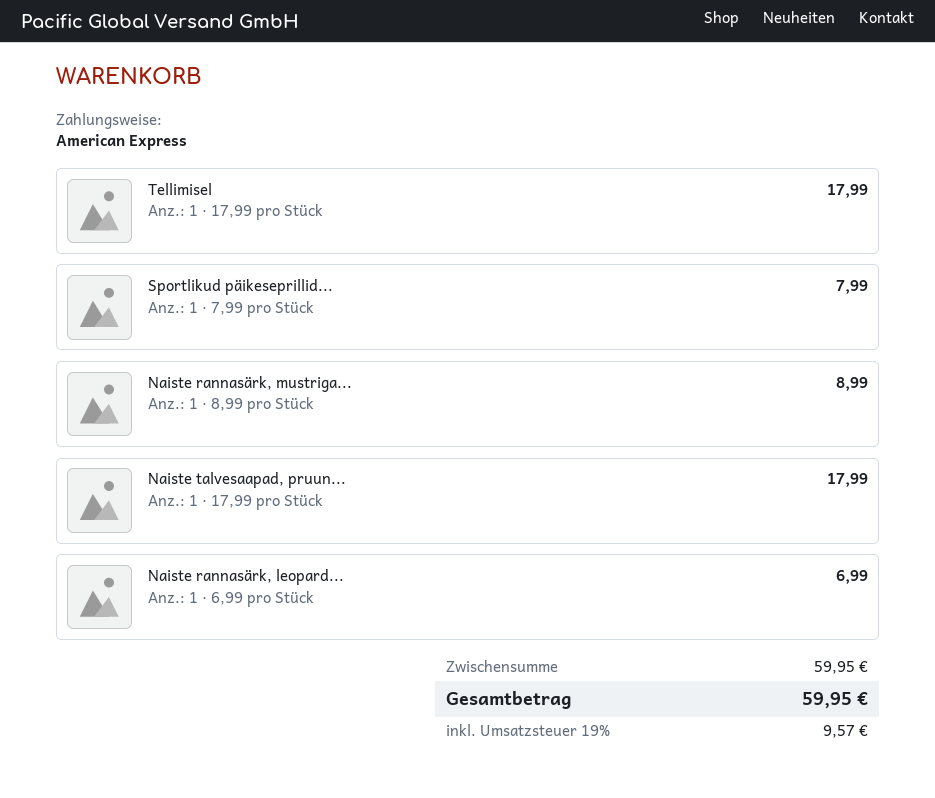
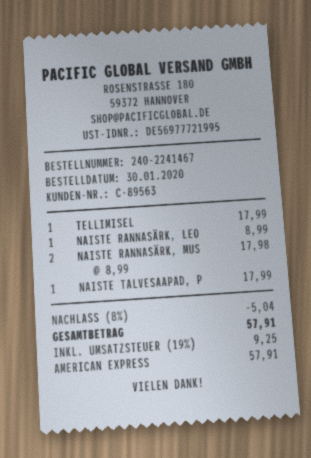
Sportlikud päikeseprillid...: 1 x 7.99 = 7.99 -> none
Naiste rannasärk, mustriga...: 1 x 8.99 = 8.99 -> 2 x 8.99 = 17.98
Naiste rannasärk, leopard...: 1 x 6.99 = 6.99 -> 1 x 8.99 = 8.99
discount: none -> 8% = 5.04
tax: 19% = 9.57 -> 19% = 9.25
total: 59.95 -> 57.91

